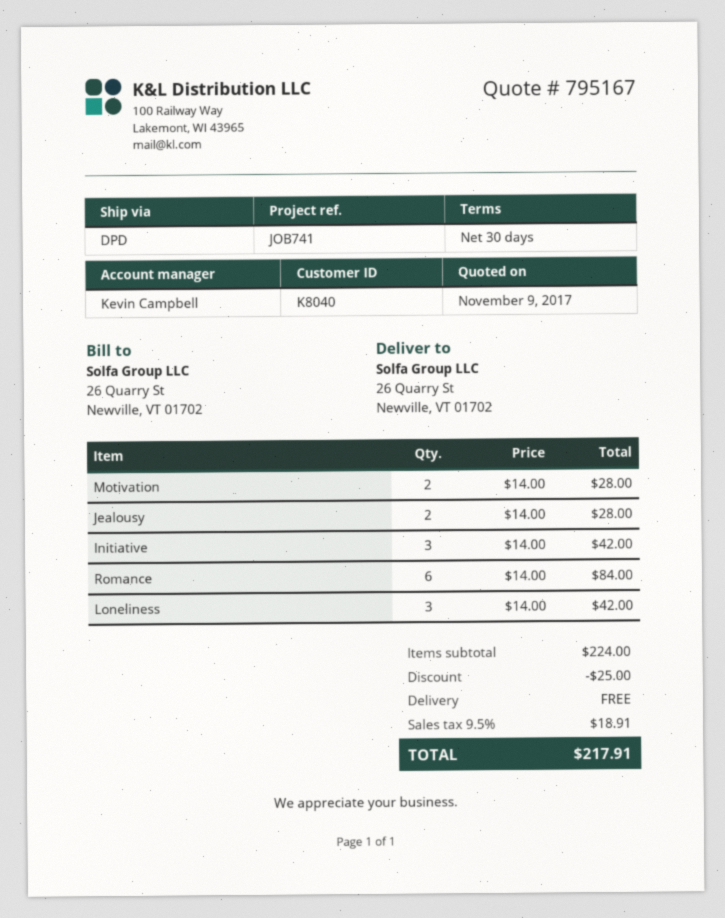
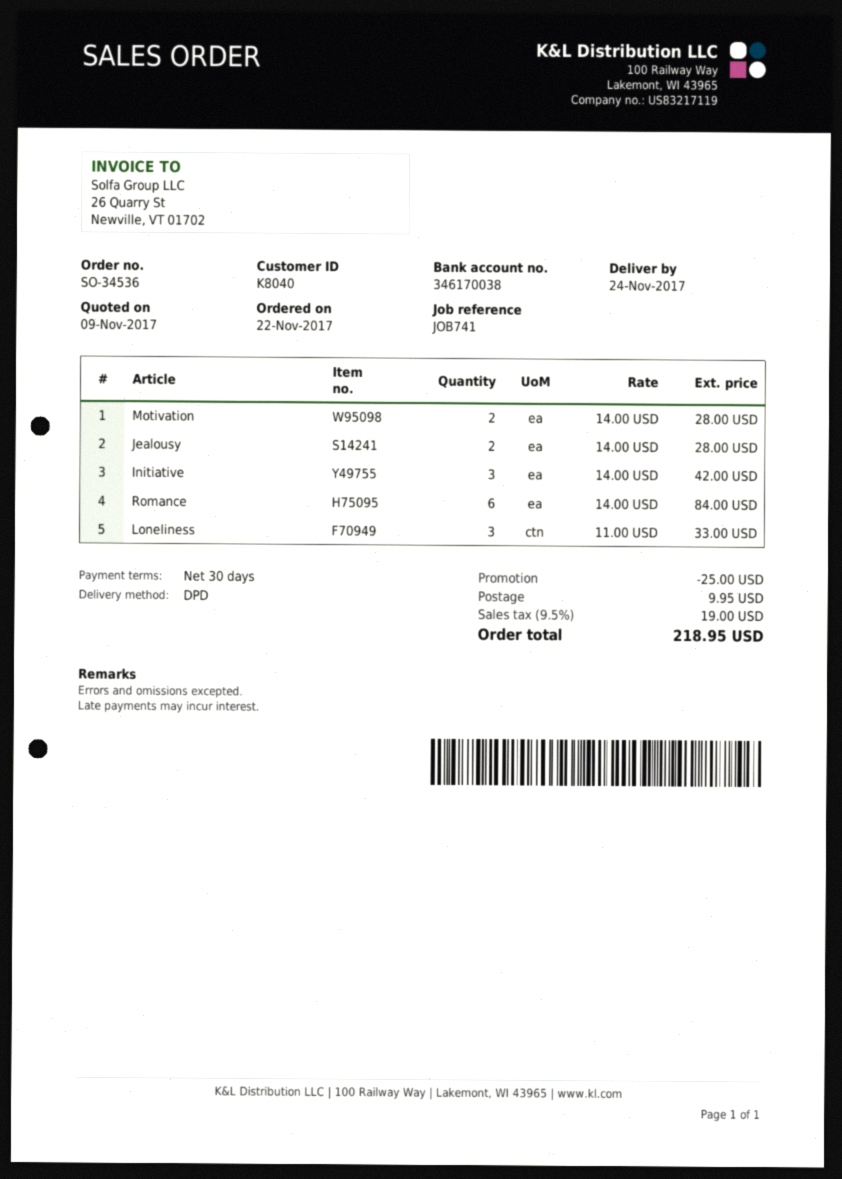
Loneliness: 3 x 14.00 = 42.00 -> 3 x 11.00 = 33.00
shipping: 0.00 -> 9.95
tax: 9.5% = 18.91 -> 9.5% = 19.00
total: 217.91 -> 218.95

